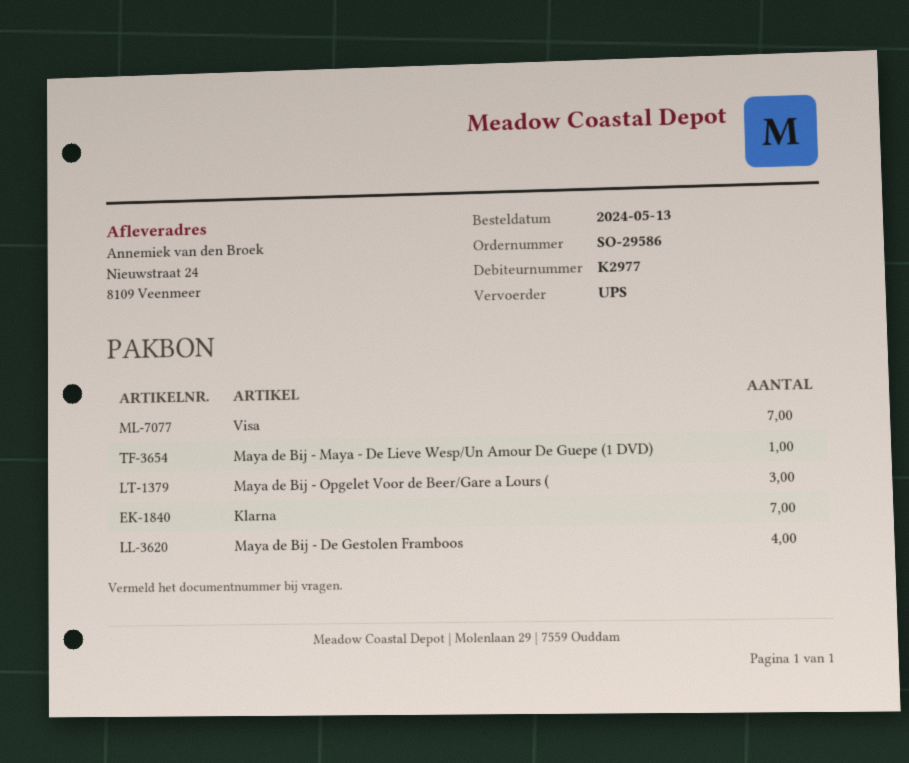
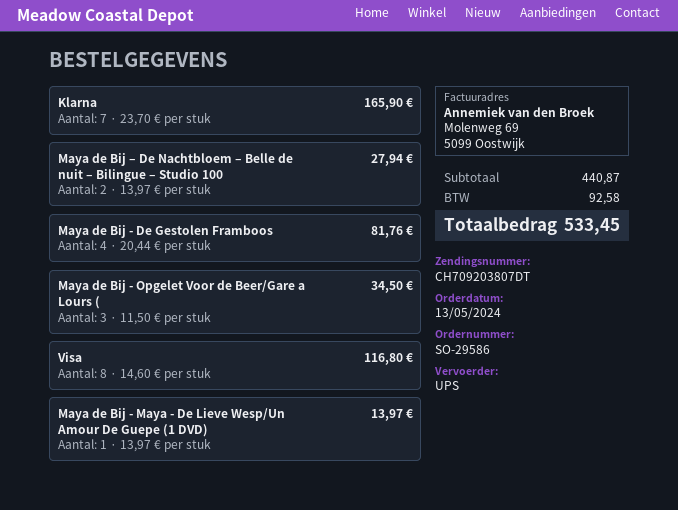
Visa: 7 -> 8
Maya de Bij – De Nachtbloem – Belle de nuit – Bilingue – Studio 100: none -> 2

